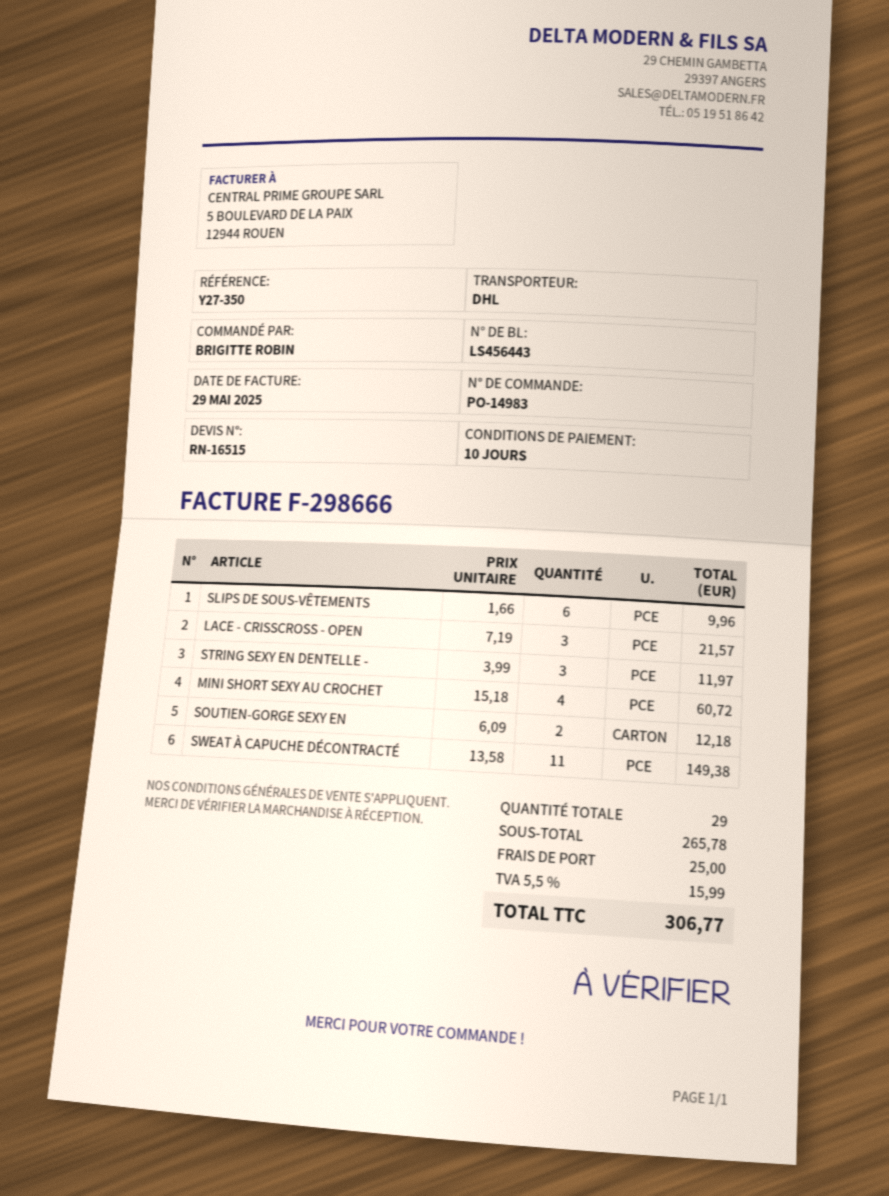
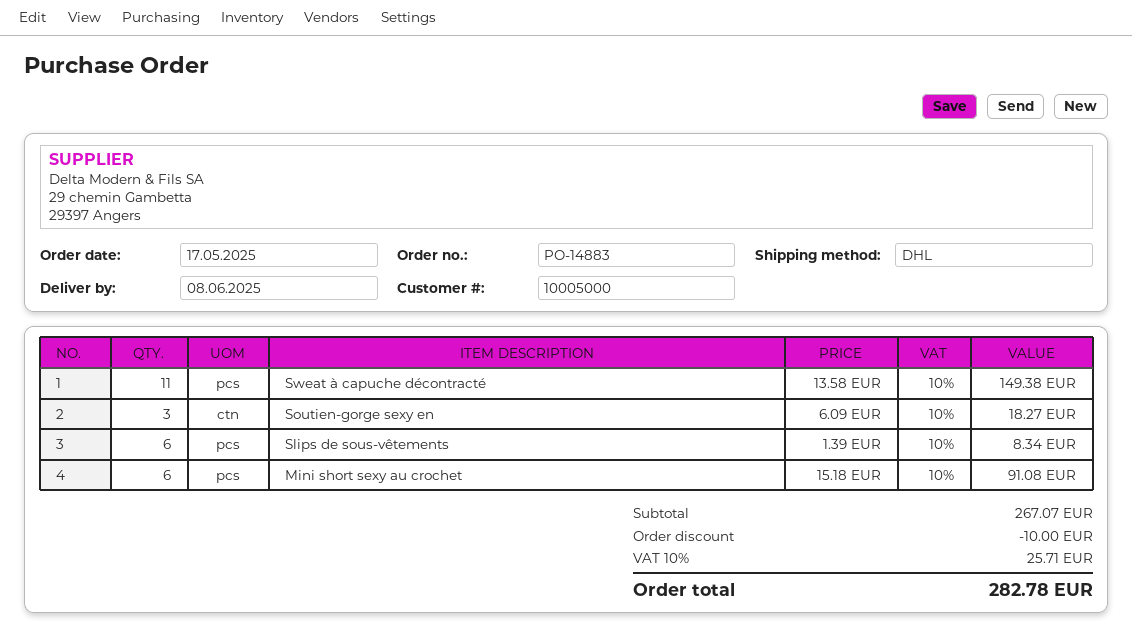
order number: PO-14983 -> PO-14883
SLIPS DE SOUS-VÊTEMENTS: 6 x 1.66 = 9.96 -> 6 x 1.39 = 8.34
LACE - CRISSCROSS - OPEN: 3 x 7.19 = 21.57 -> none
STRING SEXY EN DENTELLE -: 3 x 3.99 = 11.97 -> none
MINI SHORT SEXY AU CROCHET: 4 x 15.18 = 60.72 -> 6 x 15.18 = 91.08
SOUTIEN-GORGE SEXY EN: 2 x 6.09 = 12.18 -> 3 x 6.09 = 18.27
subtotal: 265.78 -> 267.07
discount: none -> 10.00
shipping: 25.00 -> none
tax: 5.5% = 15.99 -> 10% = 25.71
total: 306.77 -> 282.78

